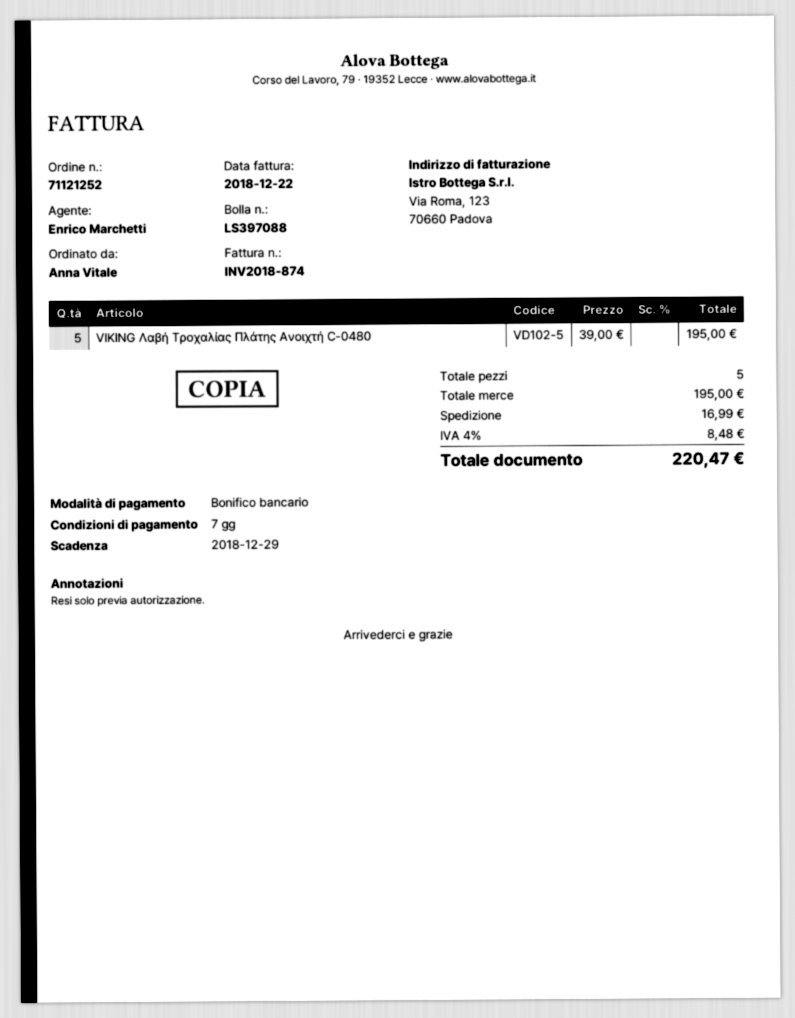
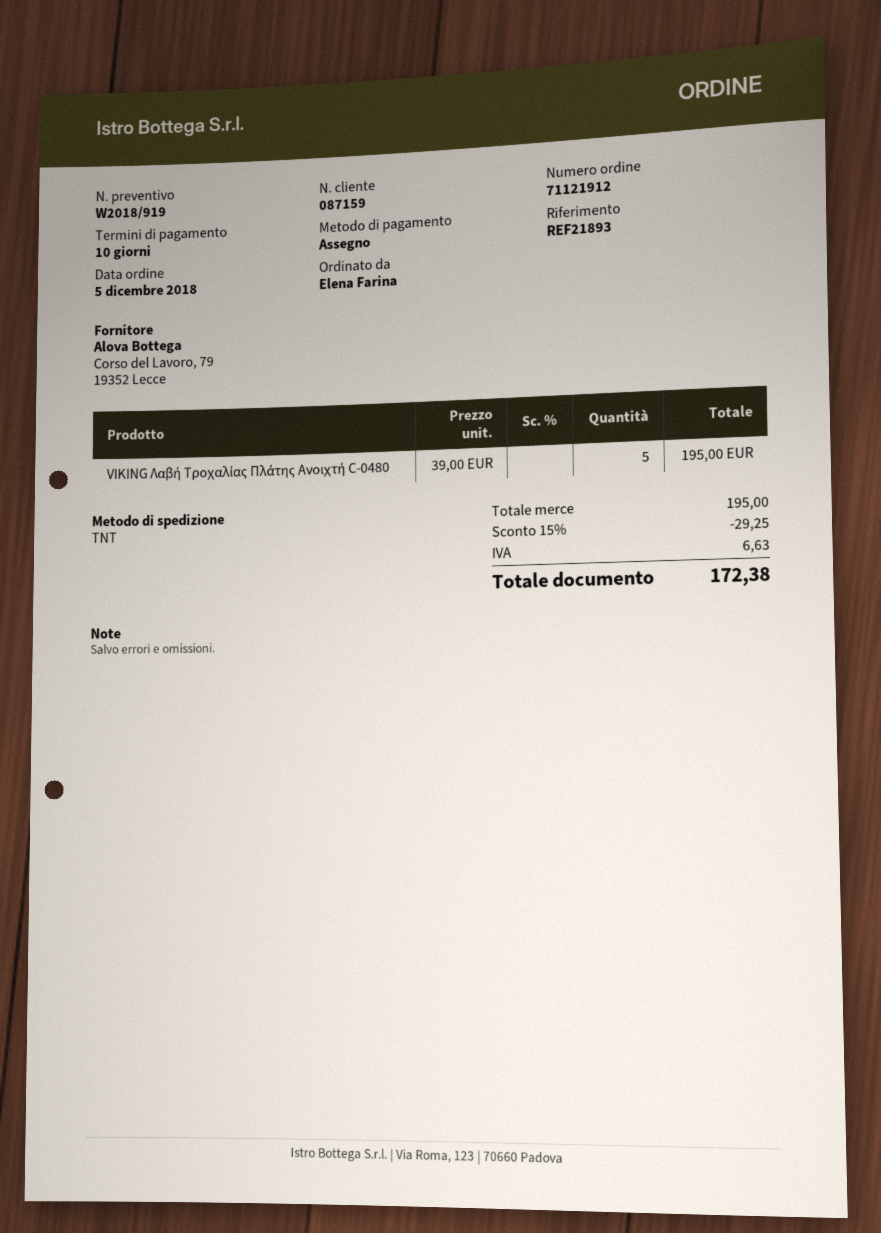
order number: 71121252 -> 71121912
payment terms: 7 days -> 10 days
ordered by: Anna Vitale -> Elena Farina
payment method: bank transfer -> cheque
discount: none -> 15% = 29.25
shipping: 16.99 -> none
tax: 8.48 -> 6.63
total: 220.47 -> 172.38

